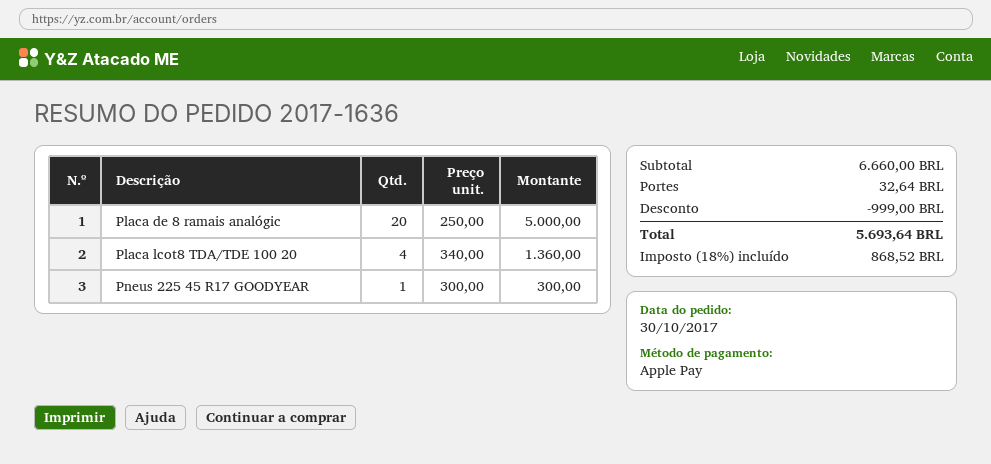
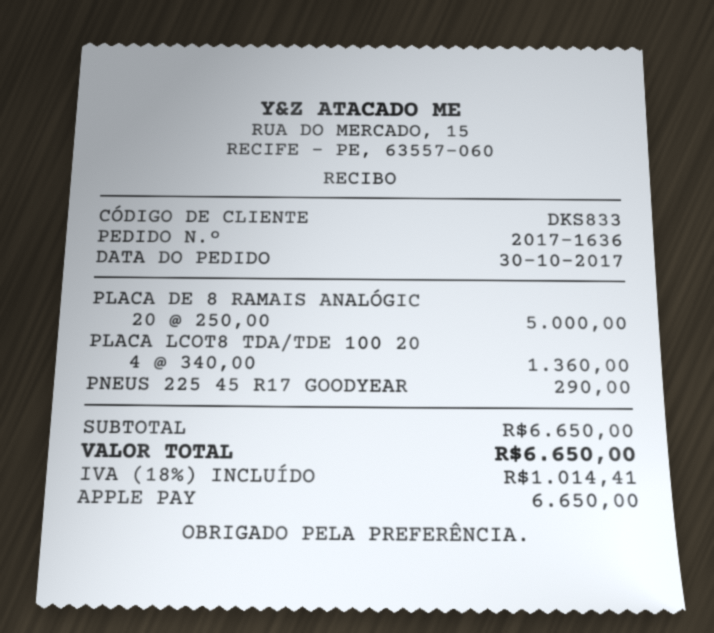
Pneus 225 45 R17 GOODYEAR: 1 x 300.00 = 300.00 -> 1 x 290.00 = 290.00
subtotal: 6660.00 -> 6650.00
discount: 999.00 -> none
shipping: 32.64 -> none
tax: 18% = 868.52 -> 18% = 1014.41
total: 5693.64 -> 6650.00

